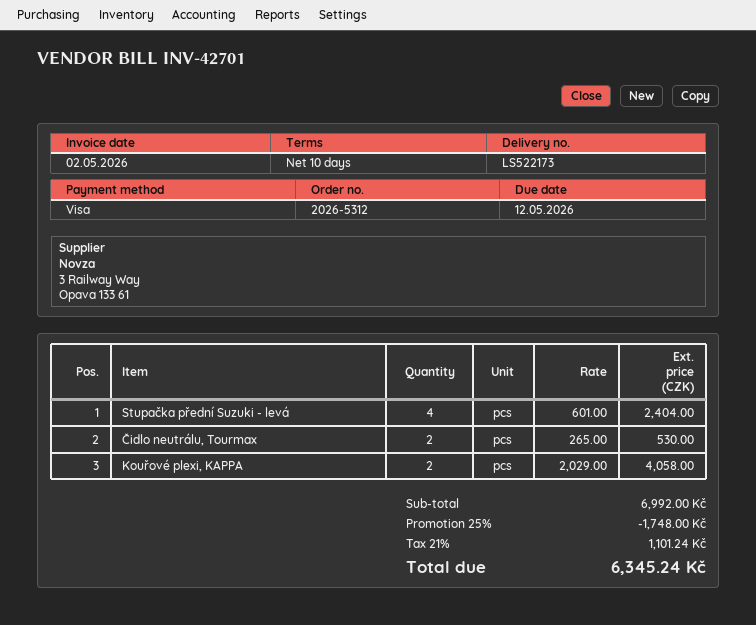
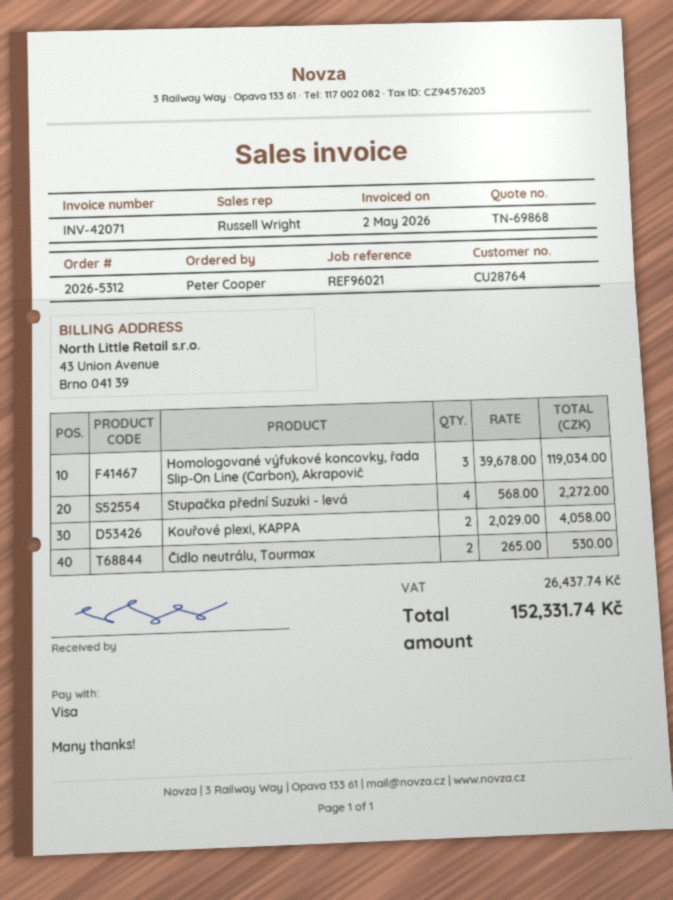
invoice number: INV-42701 -> INV-42071
Stupačka přední Suzuki - levá: 4 x 601.00 = 2404.00 -> 4 x 568.00 = 2272.00
Homologované výfukové koncovky, řada Slip-On Line (Carbon), Akrapovič: none -> 3 x 39678.00 = 119034.00
discount: 25% = 1748.00 -> none
tax: 1101.24 -> 26437.74
total: 6345.24 -> 152331.74

